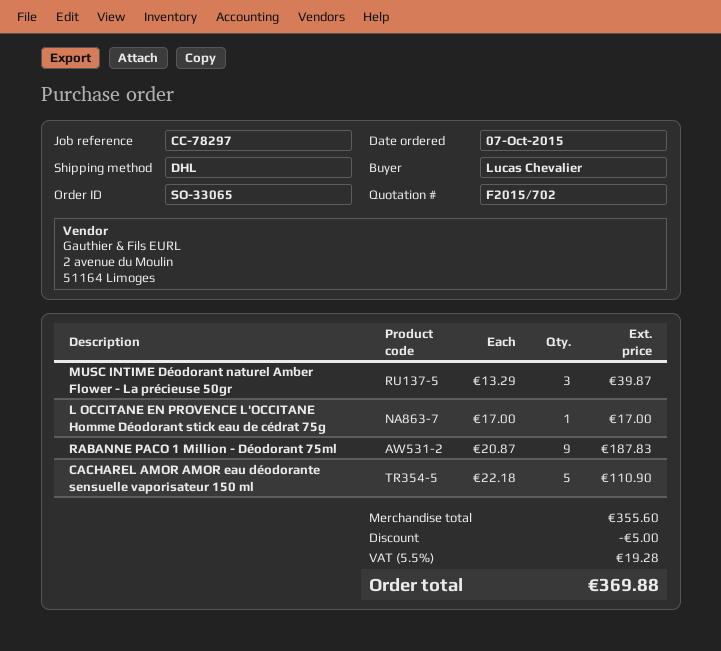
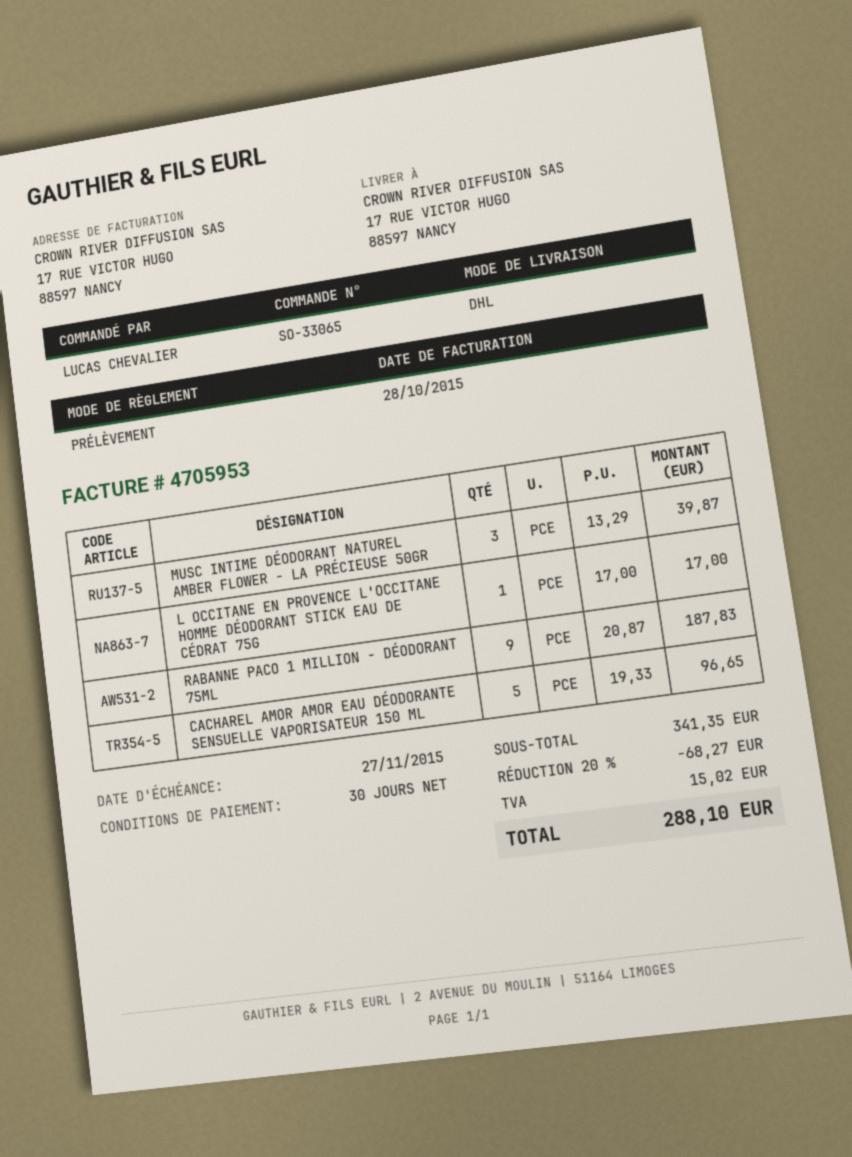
CACHAREL AMOR AMOR eau déodorante sensuelle vaporisateur 150 ml: 5 x 22.18 = 110.90 -> 5 x 19.33 = 96.65
subtotal: 355.60 -> 341.35
discount: 5.00 -> 68.27
tax: 19.28 -> 15.02
total: 369.88 -> 288.10

